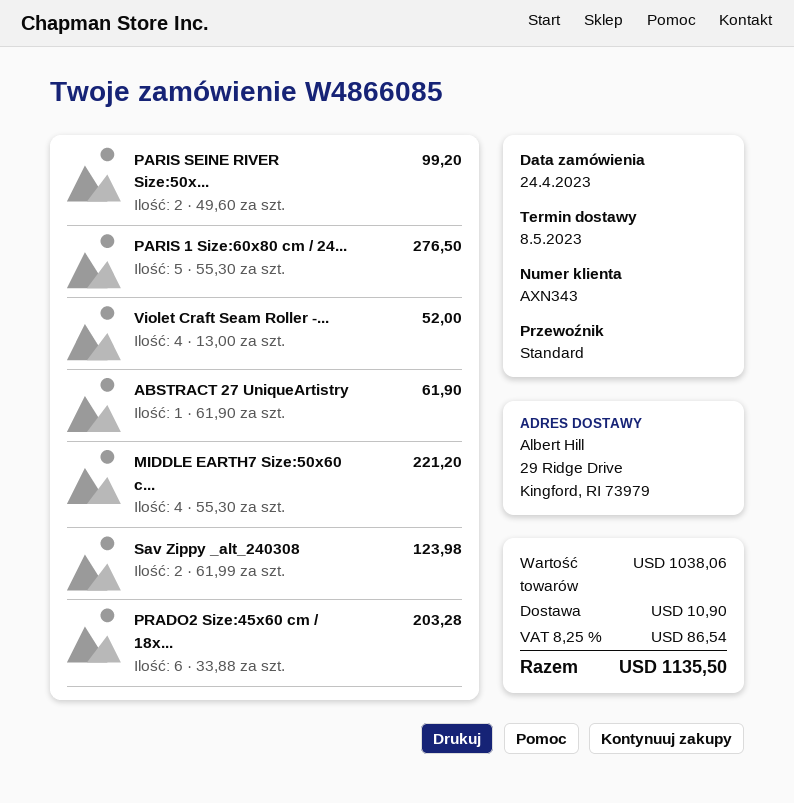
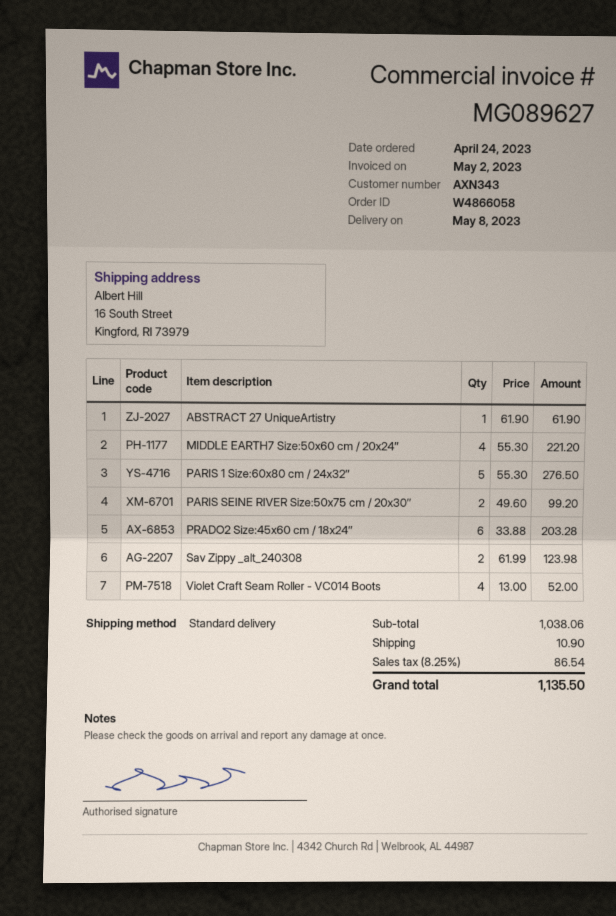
order number: W4866085 -> W4866058
ship to: 29 Ridge Drive, Kingford, RI 73979 -> 16 South Street, Kingford, RI 73979

